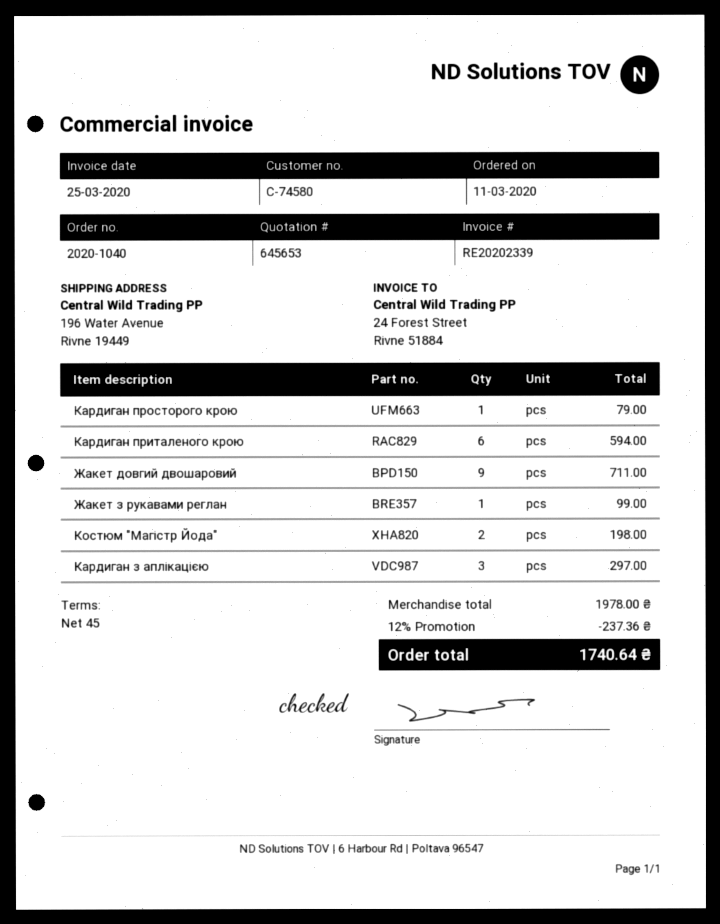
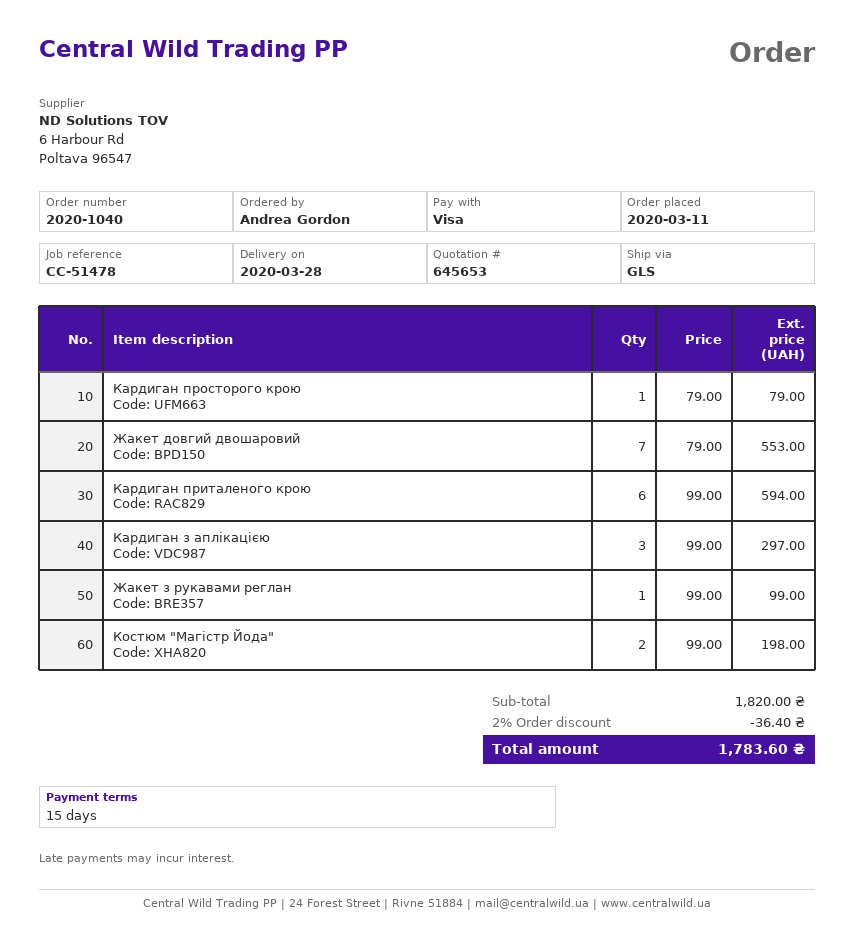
payment terms: 45 days -> 15 days
Жакет довгий двошаровий: 9 for 711.00 -> 7 for 553.00
subtotal: 1978.00 -> 1820.00
discount: 12% = 237.36 -> 2% = 36.40
total: 1740.64 -> 1783.60

